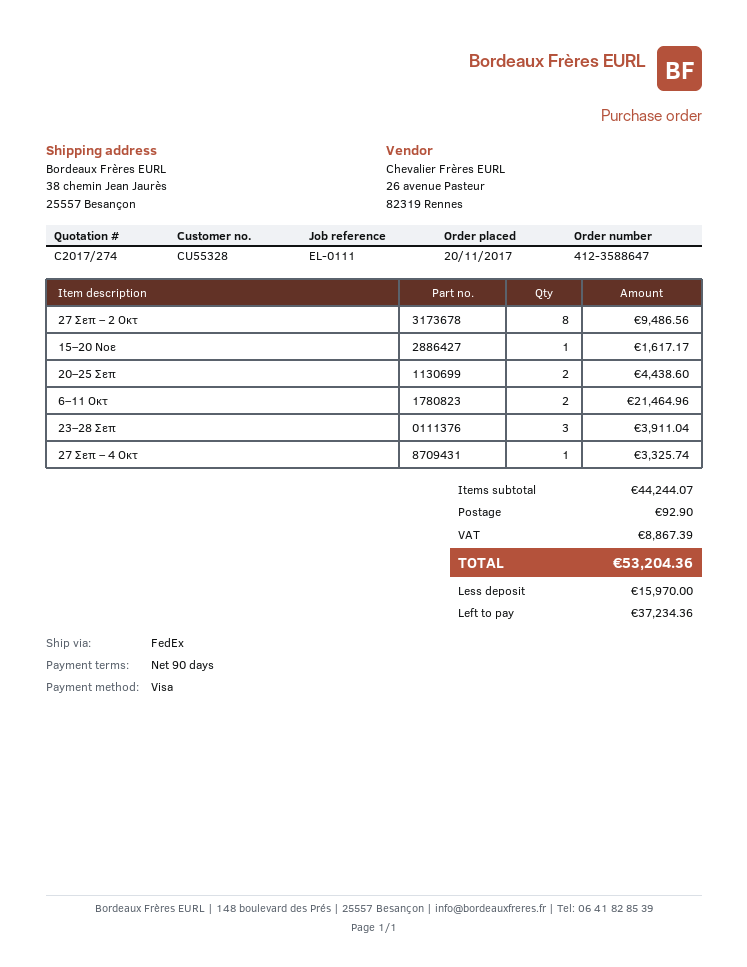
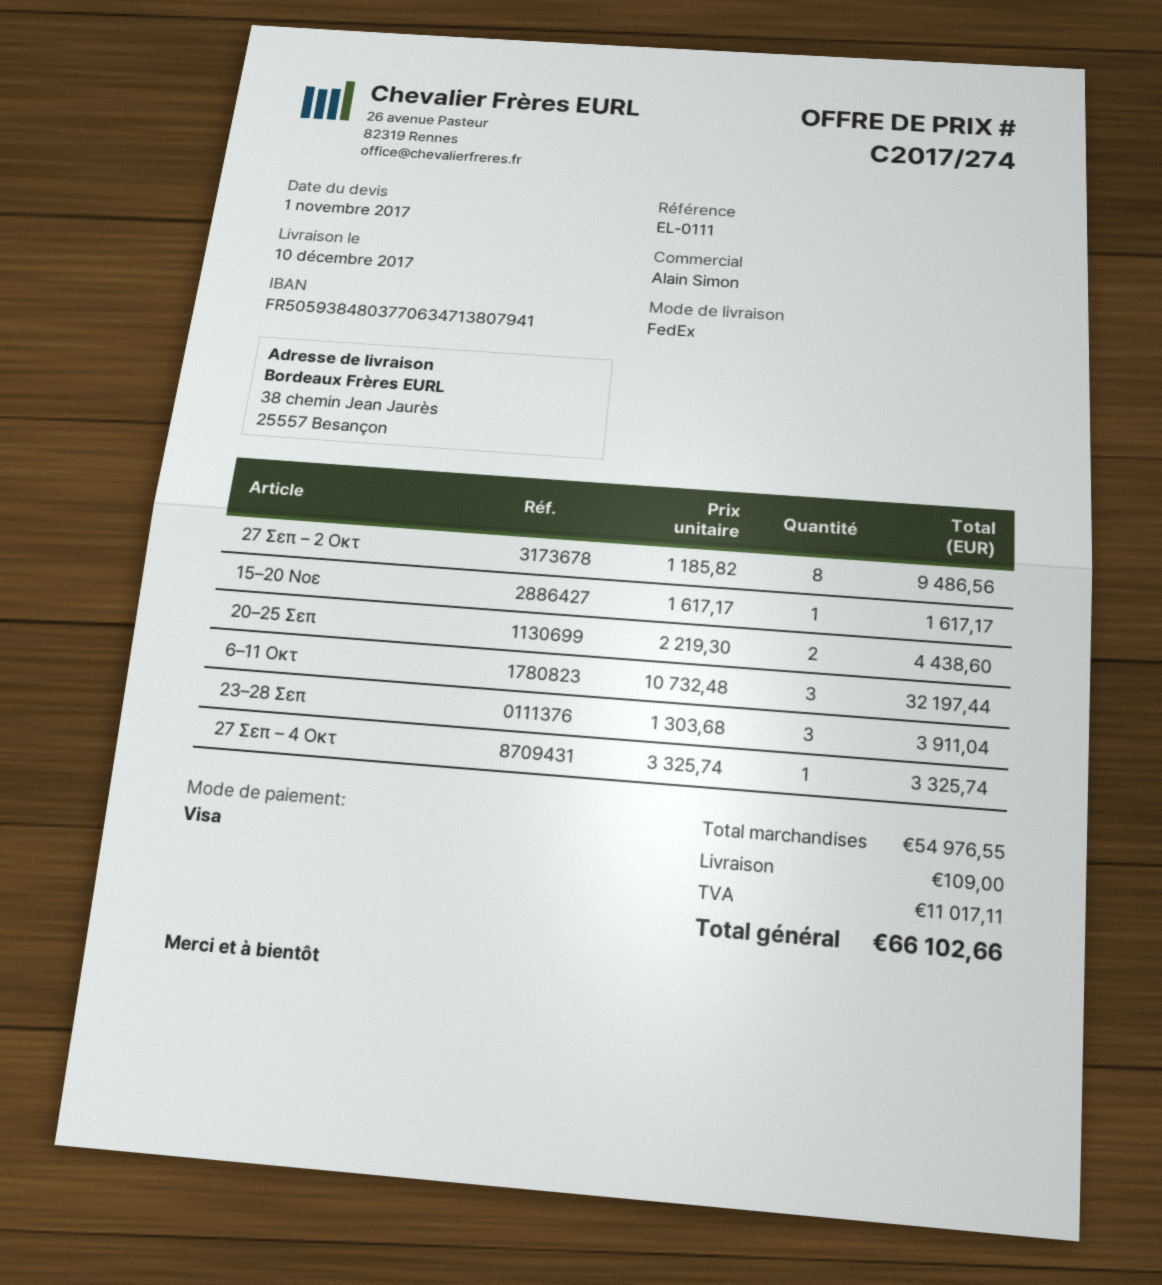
6–11 Οκτ: 2 for 21464.96 -> 3 for 32197.44
subtotal: 44244.07 -> 54976.55
shipping: 92.90 -> 109.00
tax: 8867.39 -> 11017.11
total: 53204.36 -> 66102.66

